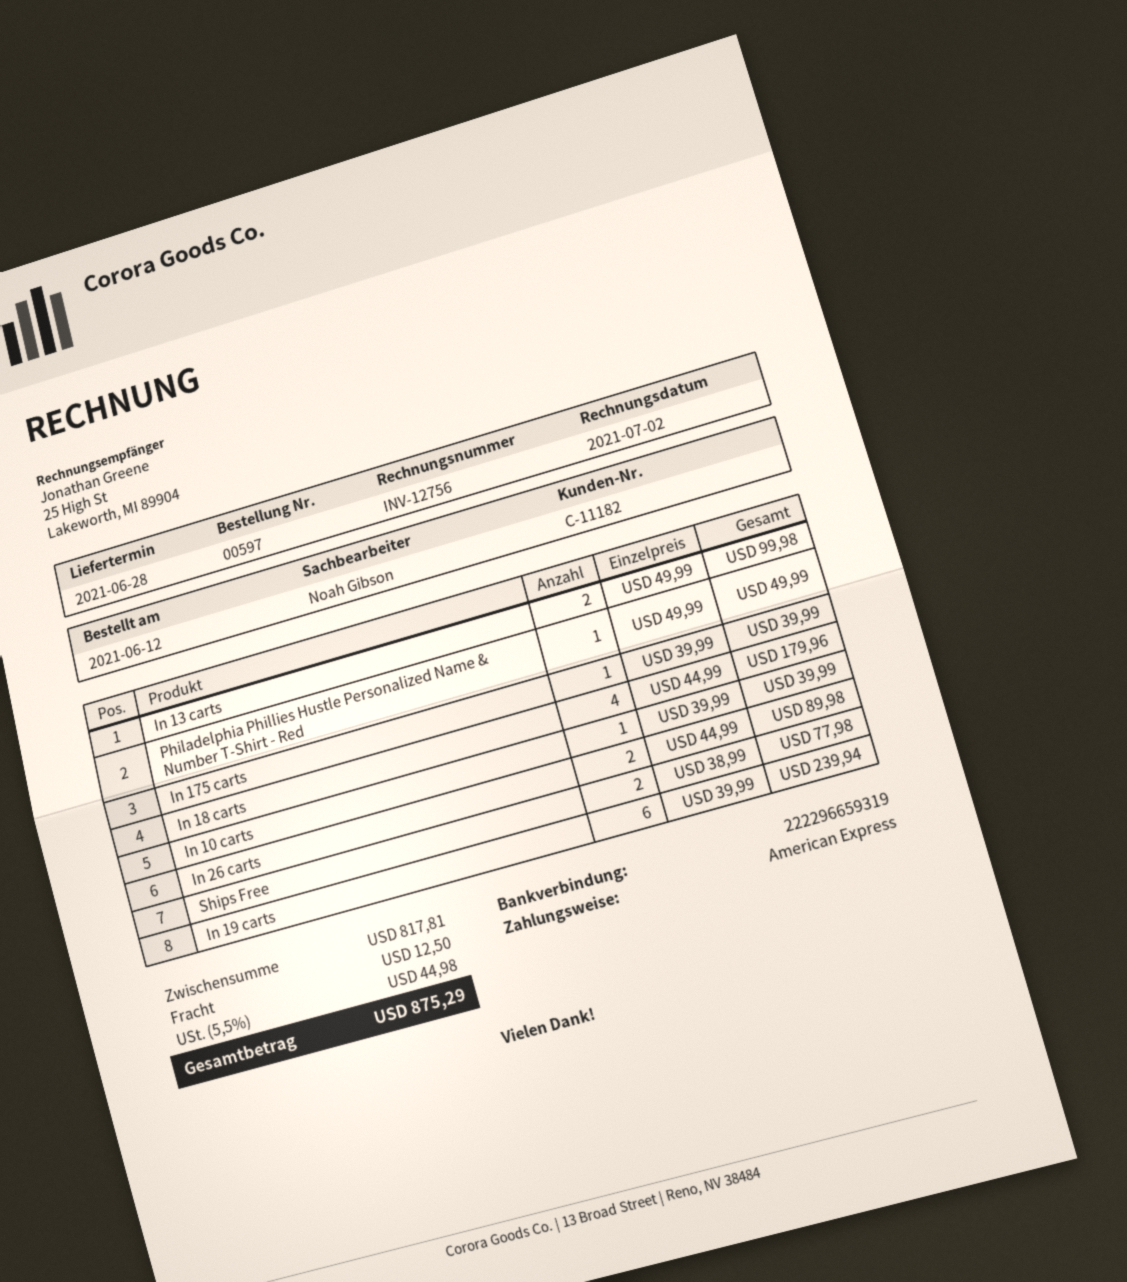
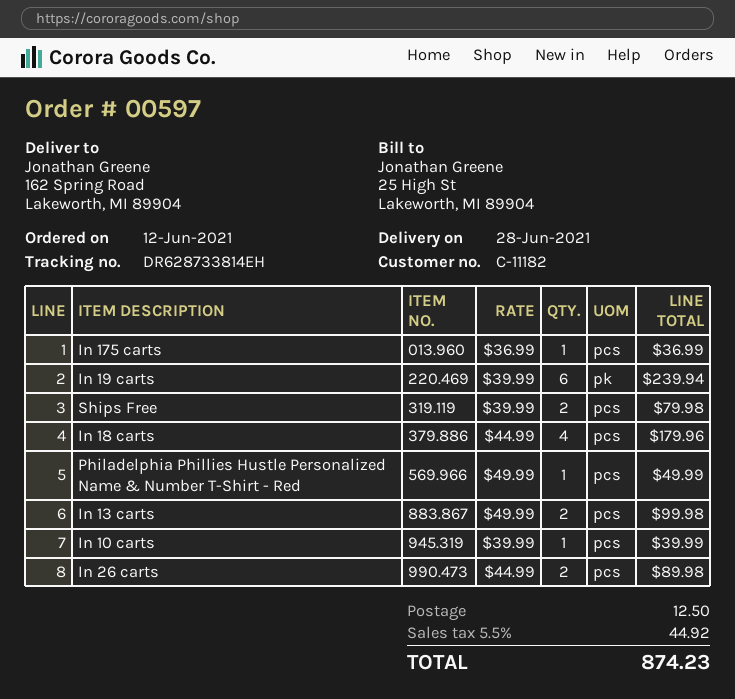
In 175 carts: 1 x 39.99 = 39.99 -> 1 x 36.99 = 36.99
Ships Free: 2 x 38.99 = 77.98 -> 2 x 39.99 = 79.98
tax: 5.5% = 44.98 -> 5.5% = 44.92
total: 875.29 -> 874.23

